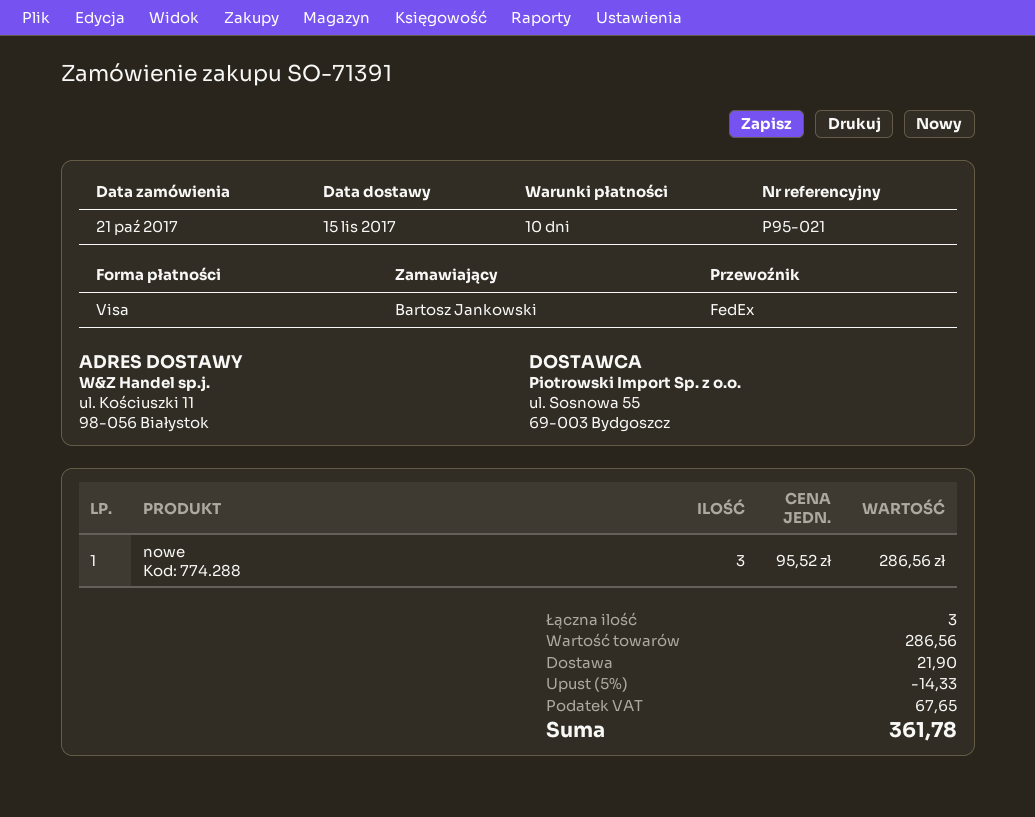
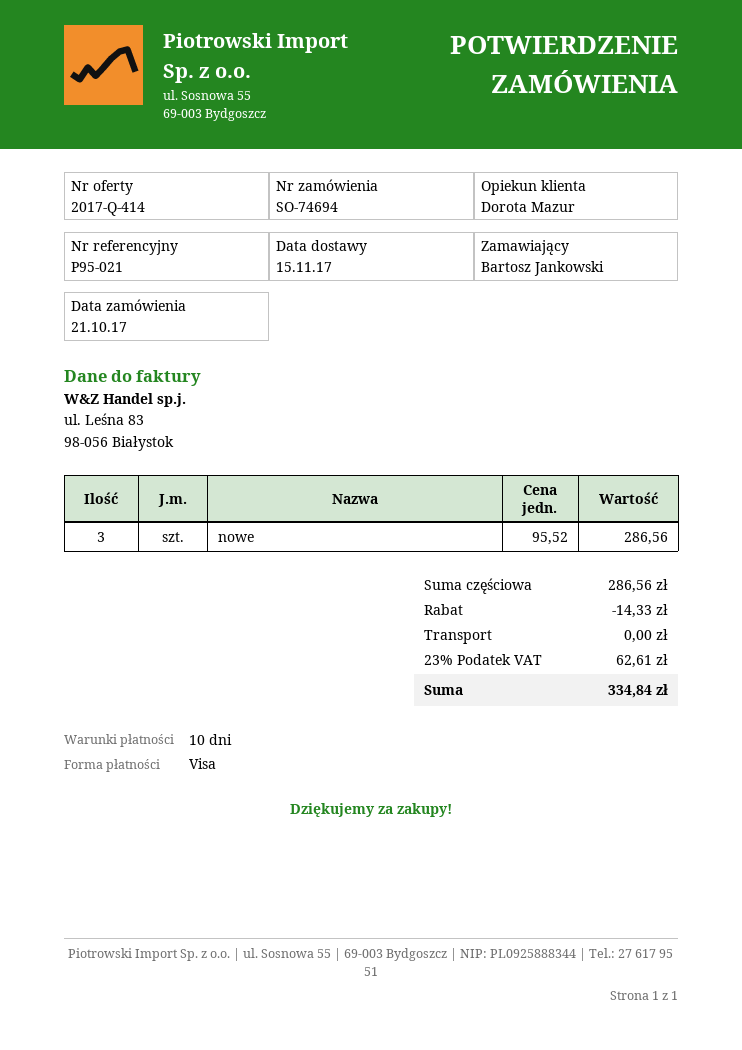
order number: SO-71391 -> SO-74694
shipping: 21.90 -> 0.00
tax: 67.65 -> 62.61
total: 361.78 -> 334.84

